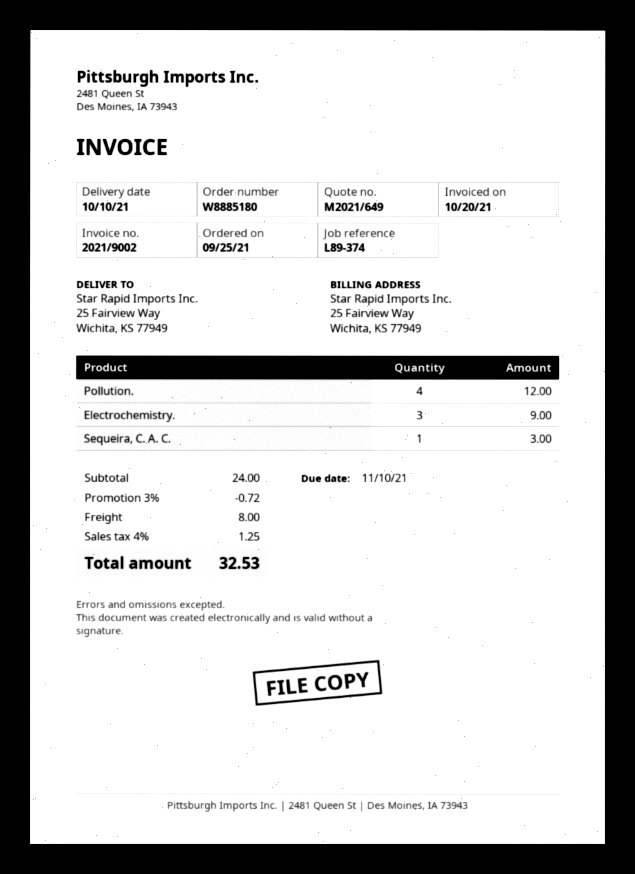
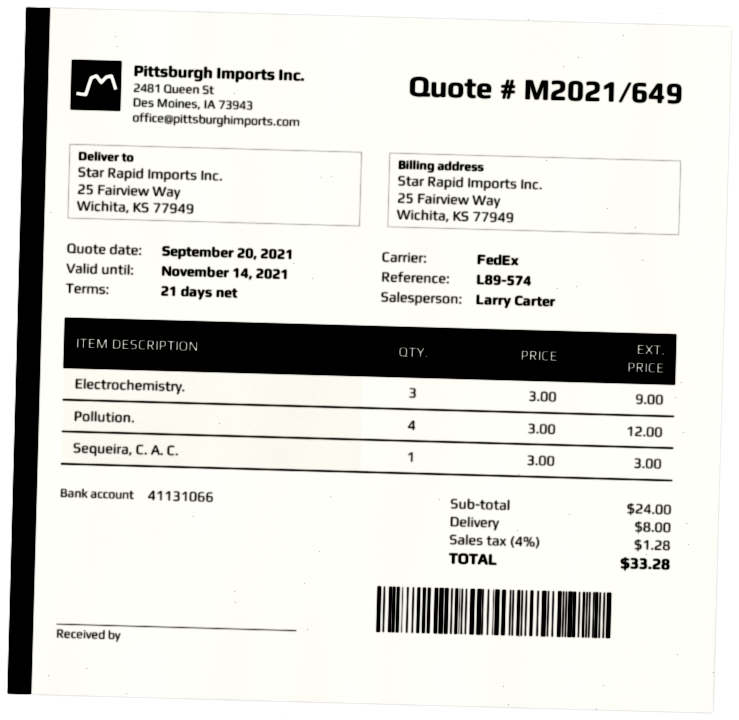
reference: L89-374 -> L89-574
discount: 3% = 0.72 -> none
tax: 4% = 1.25 -> 4% = 1.28
total: 32.53 -> 33.28

